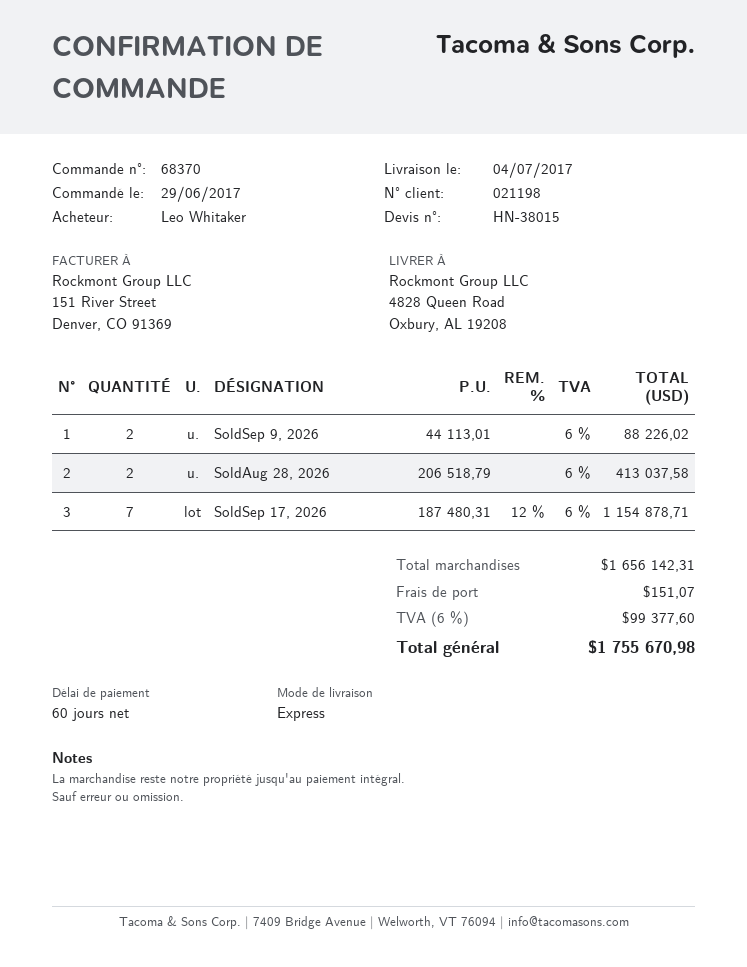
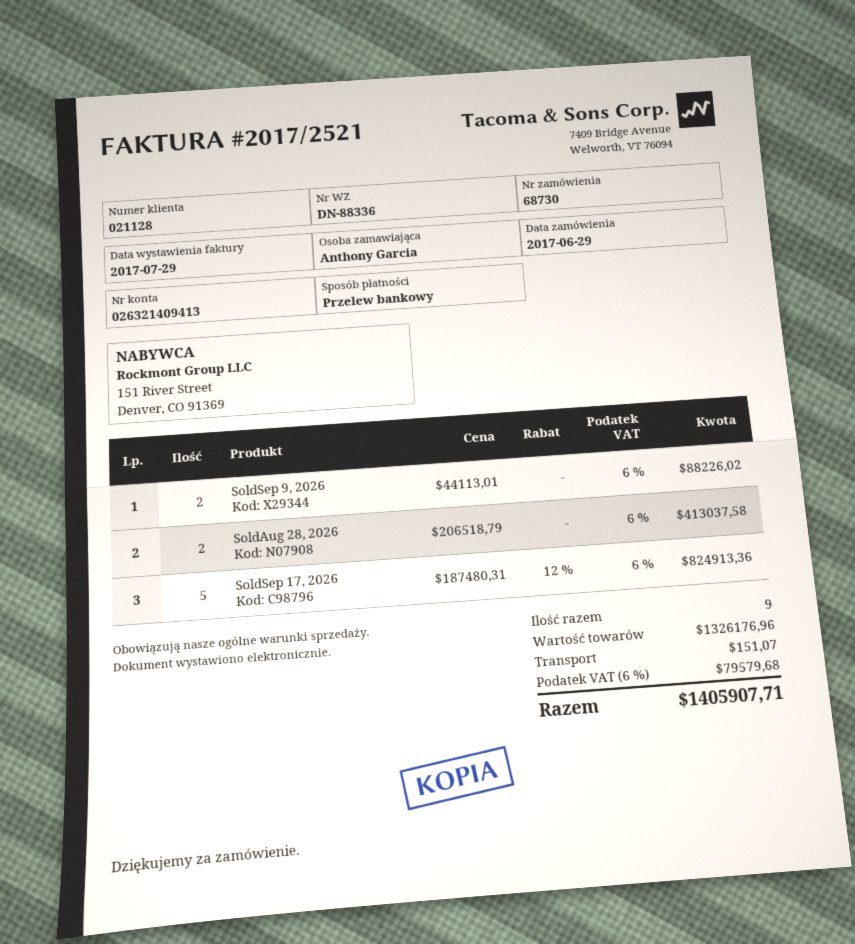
order number: 68370 -> 68730
customer number: 021198 -> 021128
ordered by: Leo Whitaker -> Anthony Garcia
SoldSep 17, 2026: 7 x 187480.31 - 12% = 1154878.71 -> 5 x 187480.31 - 12% = 824913.36
subtotal: 1656142.31 -> 1326176.96
tax: 6% = 99377.60 -> 6% = 79579.68
total: 1755670.98 -> 1405907.71

